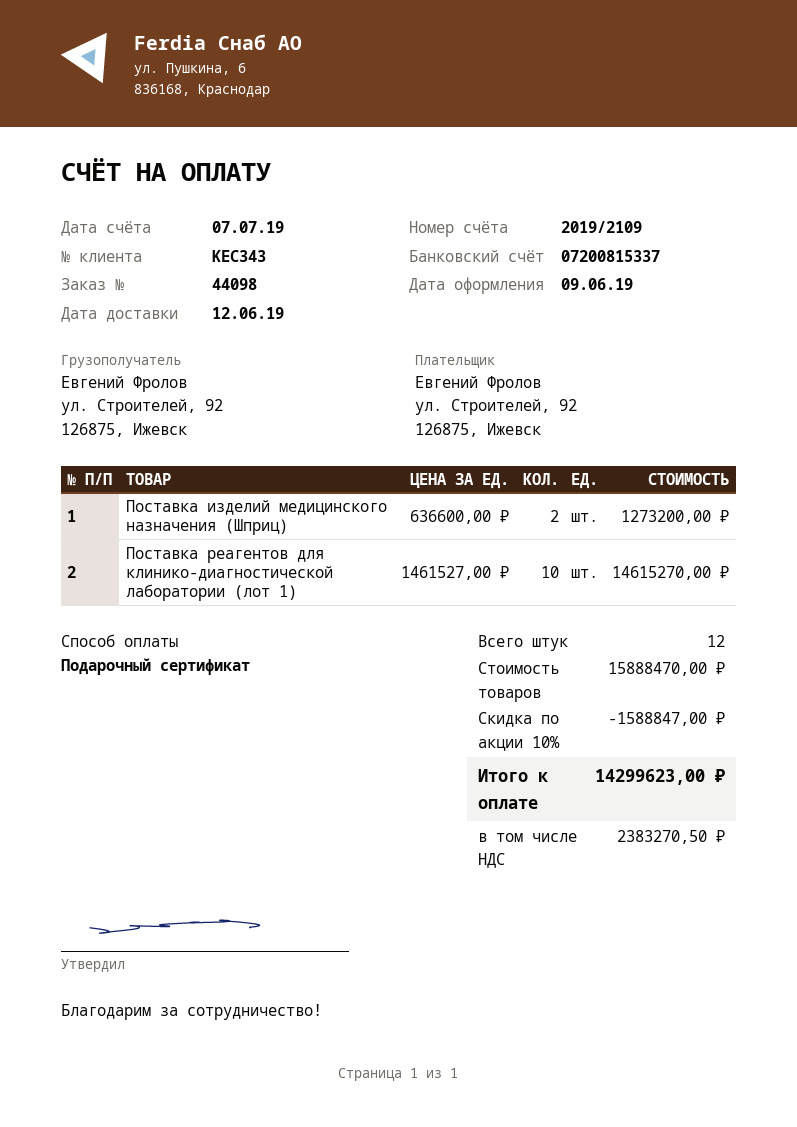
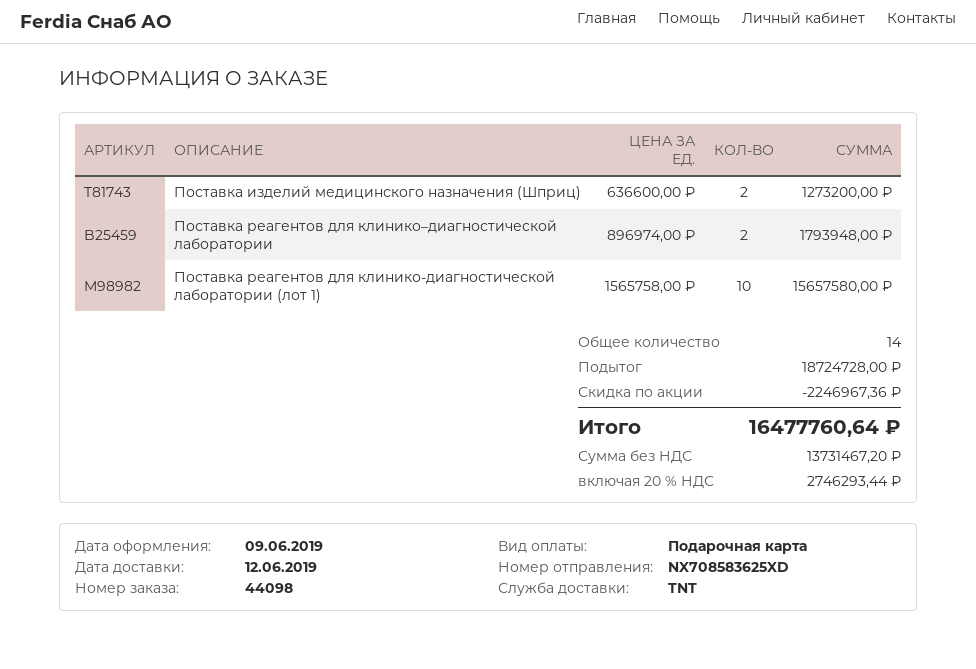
Поставка реагентов для клинико-диагностической лаборатории (лот 1): 10 x 1461527.00 = 14615270.00 -> 10 x 1565758.00 = 15657580.00
Поставка реагентов для клинико–диагностической лаборатории: none -> 2 x 896974.00 = 1793948.00
total quantity: 12 -> 14
subtotal: 15888470.00 -> 18724728.00
discount: 1588847.00 -> 2246967.36
tax: 2383270.50 -> 2746293.44
total: 14299623.00 -> 16477760.64

